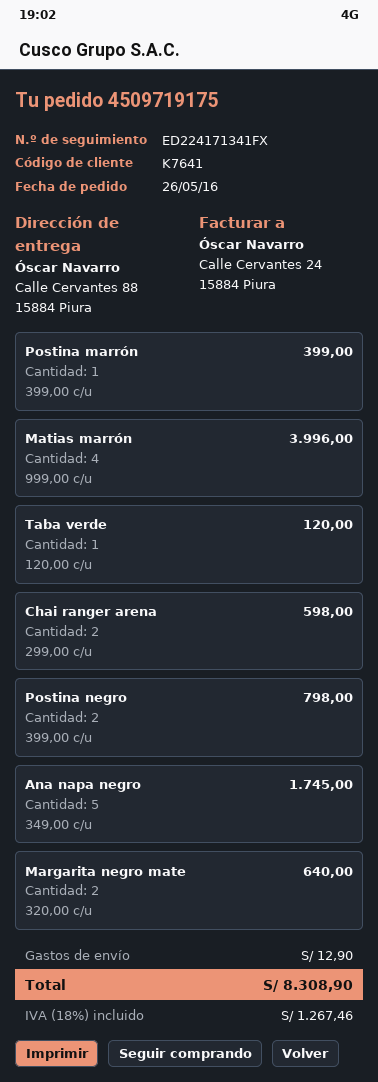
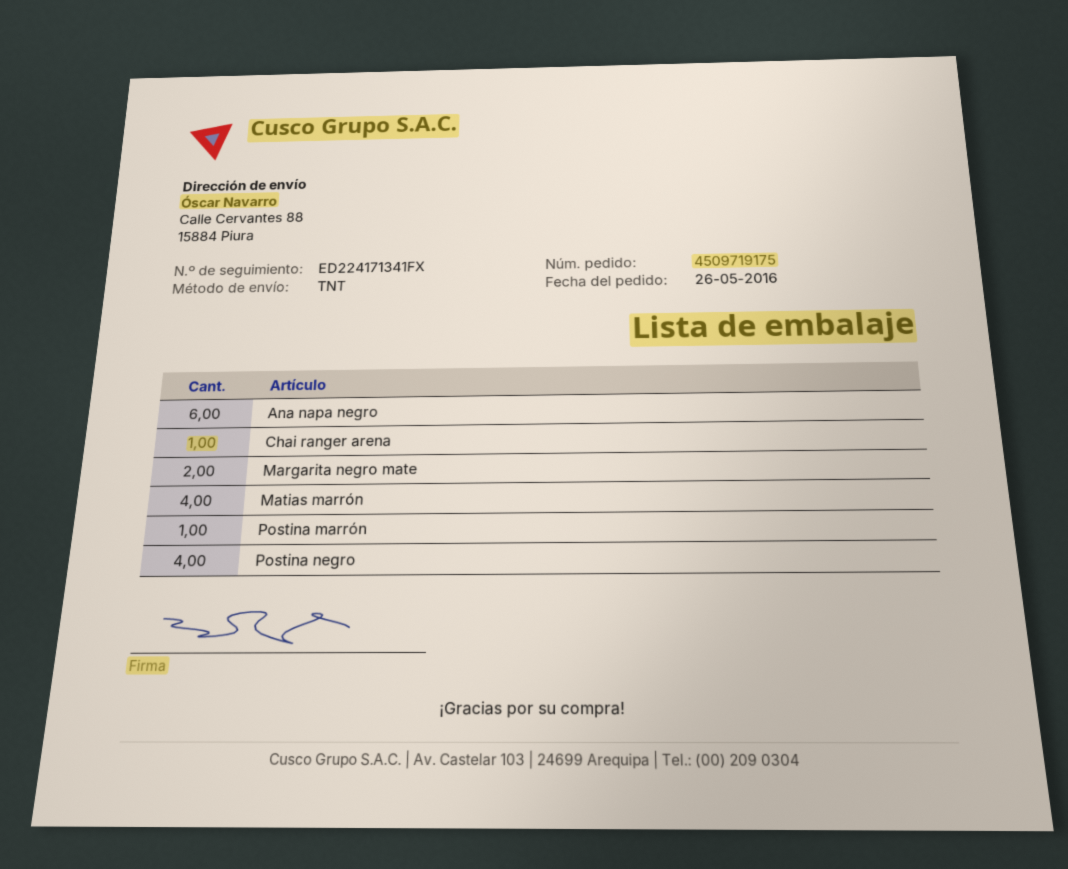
Taba verde: 1 -> none
Chai ranger arena: 2 -> 1
Postina negro: 2 -> 4
Ana napa negro: 5 -> 6

